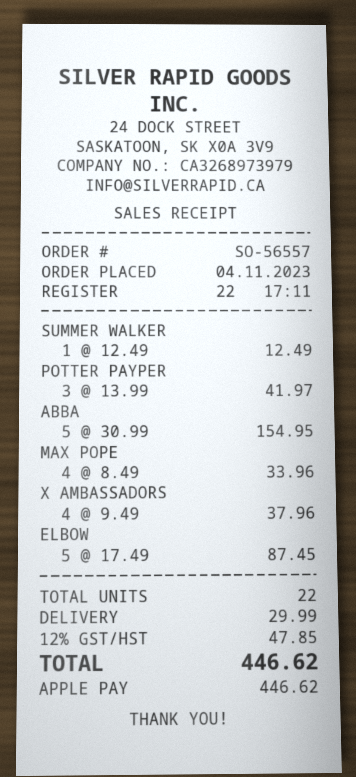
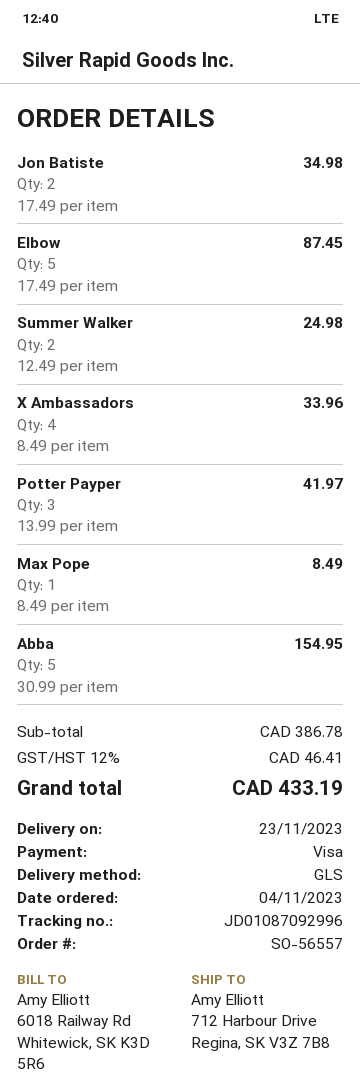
payment method: Apple Pay -> Visa
SUMMER WALKER: 1 x 12.49 = 12.49 -> 2 x 12.49 = 24.98
MAX POPE: 4 x 8.49 = 33.96 -> 1 x 8.49 = 8.49
X AMBASSADORS: 4 x 9.49 = 37.96 -> 4 x 8.49 = 33.96
Jon Batiste: none -> 2 x 17.49 = 34.98
shipping: 29.99 -> none
tax: 12% = 47.85 -> 12% = 46.41
total: 446.62 -> 433.19

